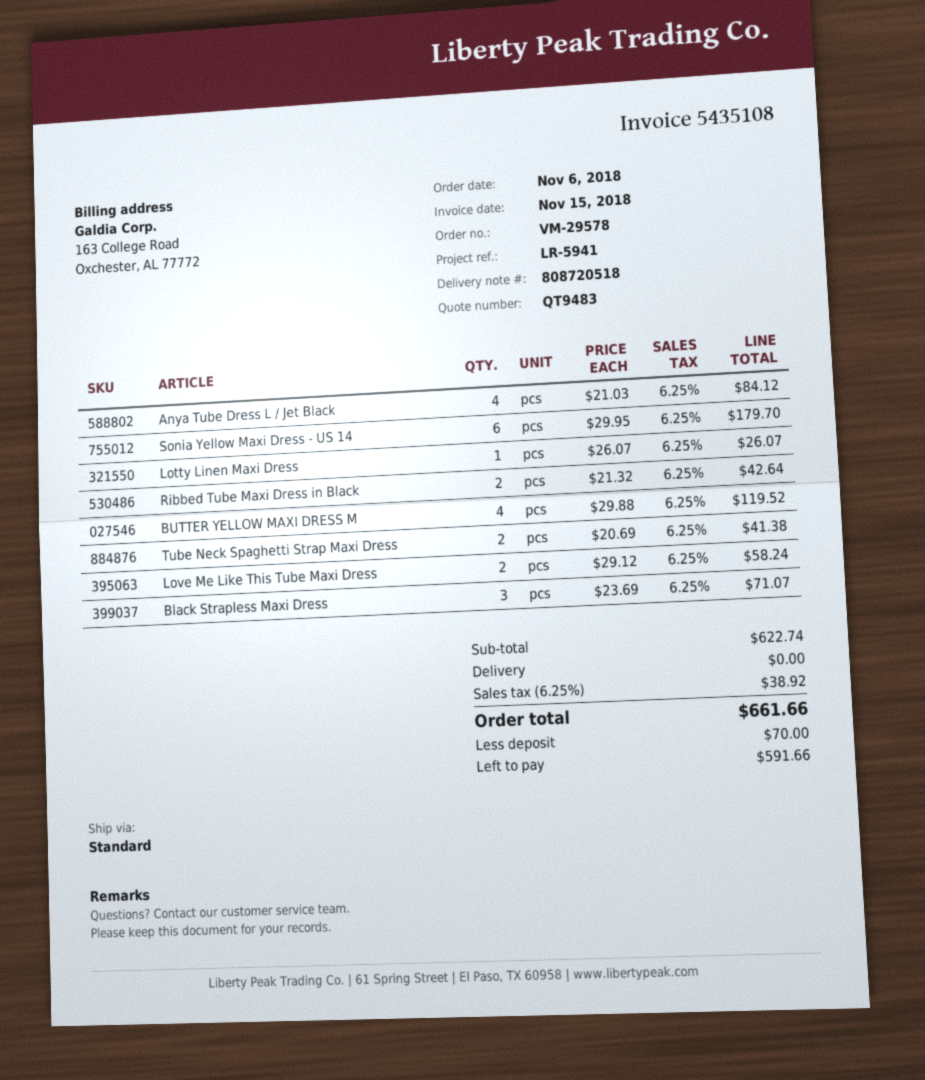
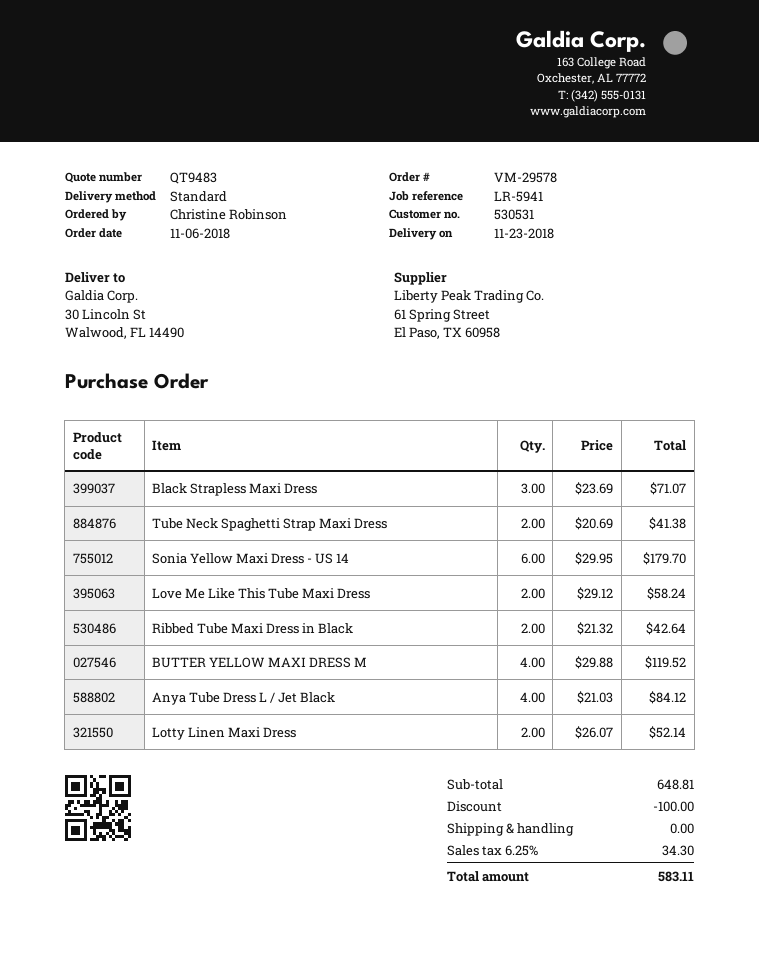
Lotty Linen Maxi Dress: 1 x 26.07 = 26.07 -> 2 x 26.07 = 52.14
subtotal: 622.74 -> 648.81
discount: none -> 100.00
tax: 6.25% = 38.92 -> 6.25% = 34.30
total: 661.66 -> 583.11

